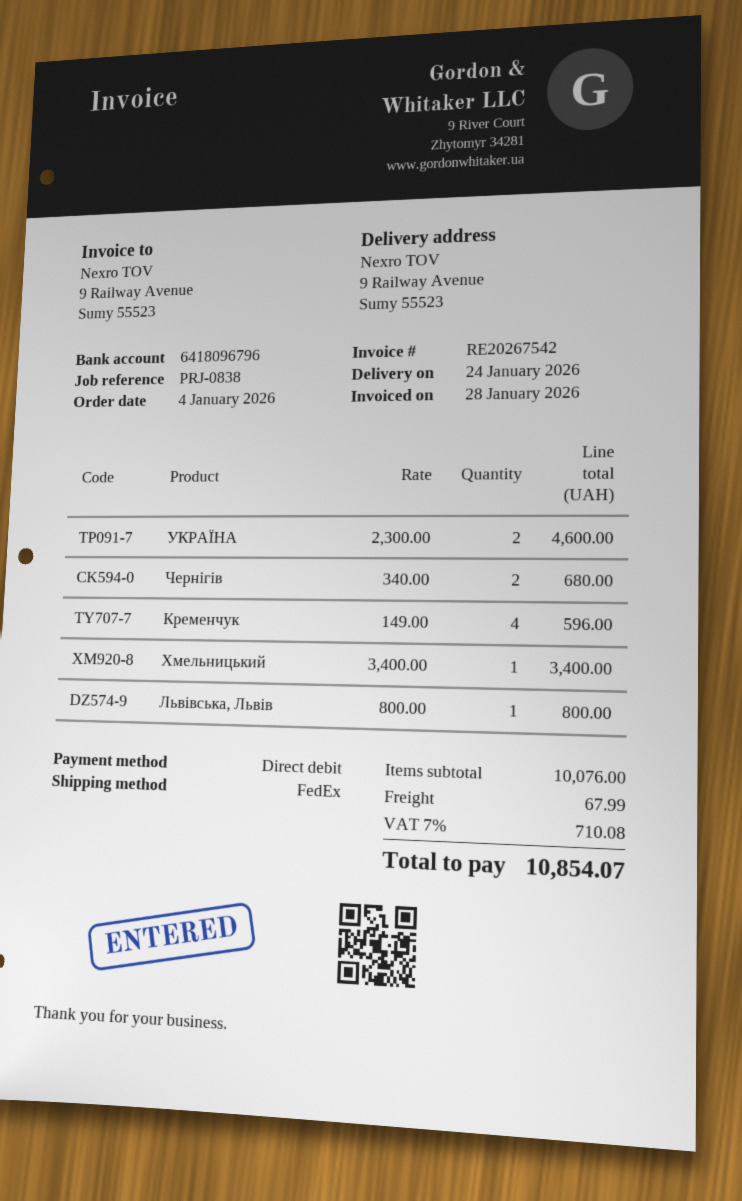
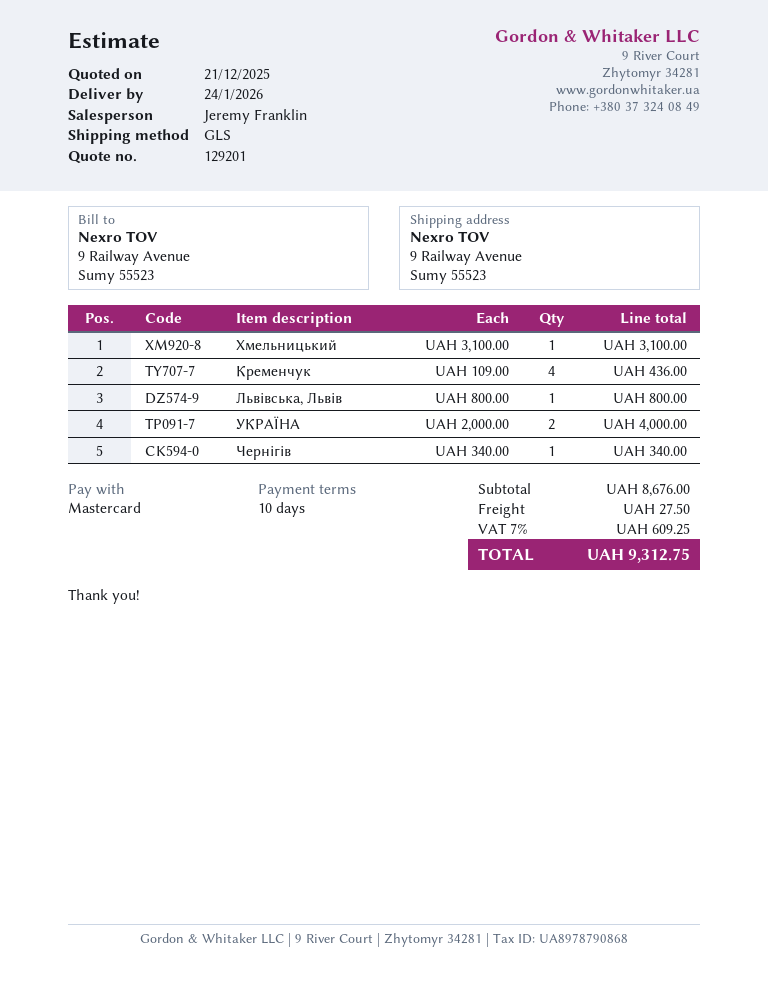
payment method: direct debit -> Mastercard
shipping method: FedEx -> GLS
УКРАЇНА: 2 x 2300.00 = 4600.00 -> 2 x 2000.00 = 4000.00
Чернігів: 2 x 340.00 = 680.00 -> 1 x 340.00 = 340.00
Кременчук: 4 x 149.00 = 596.00 -> 4 x 109.00 = 436.00
Хмельницький: 1 x 3400.00 = 3400.00 -> 1 x 3100.00 = 3100.00
subtotal: 10076.00 -> 8676.00
shipping: 67.99 -> 27.50
tax: 7% = 710.08 -> 7% = 609.25
total: 10854.07 -> 9312.75

